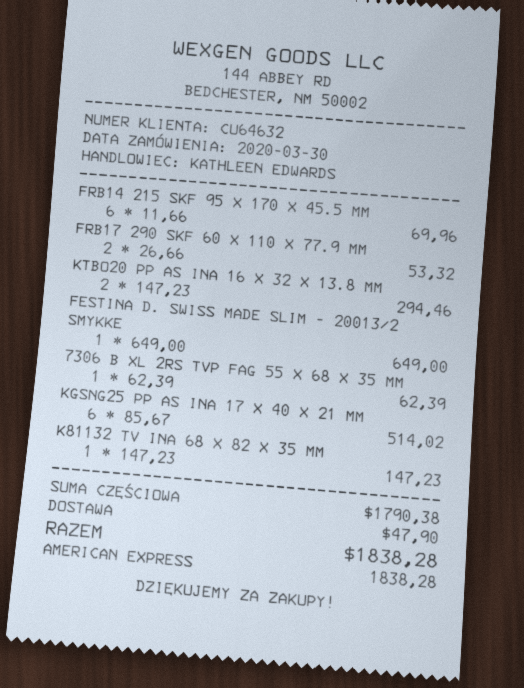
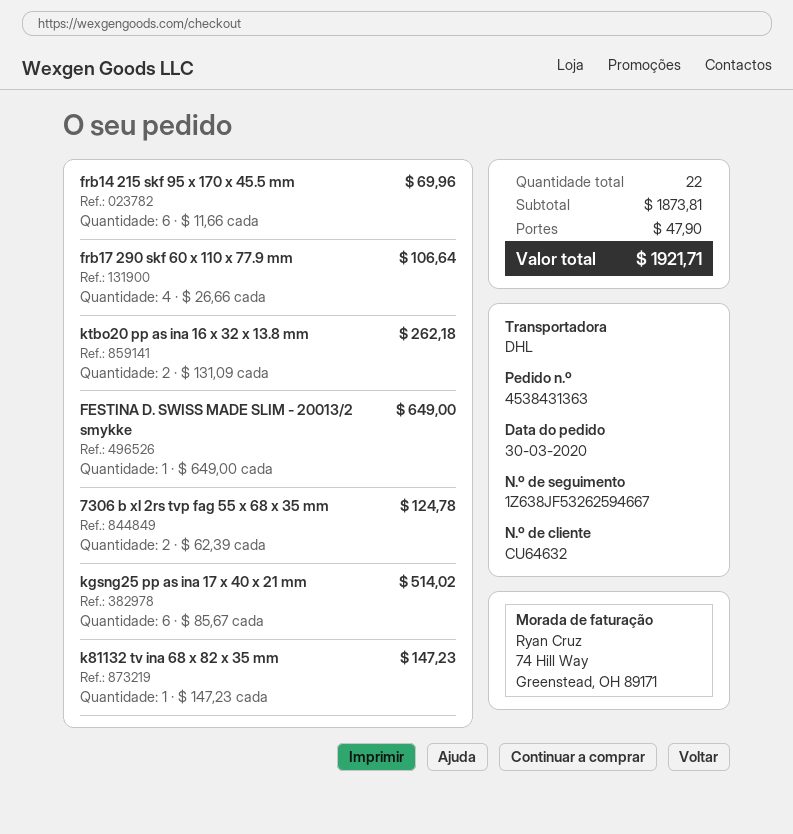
FRB17 290 SKF 60 X 110 X 77.9 MM: 2 x 26.66 = 53.32 -> 4 x 26.66 = 106.64
KTBO20 PP AS INA 16 X 32 X 13.8 MM: 2 x 147.23 = 294.46 -> 2 x 131.09 = 262.18
7306 B XL 2RS TVP FAG 55 X 68 X 35 MM: 1 x 62.39 = 62.39 -> 2 x 62.39 = 124.78
subtotal: 1790.38 -> 1873.81
total: 1838.28 -> 1921.71

